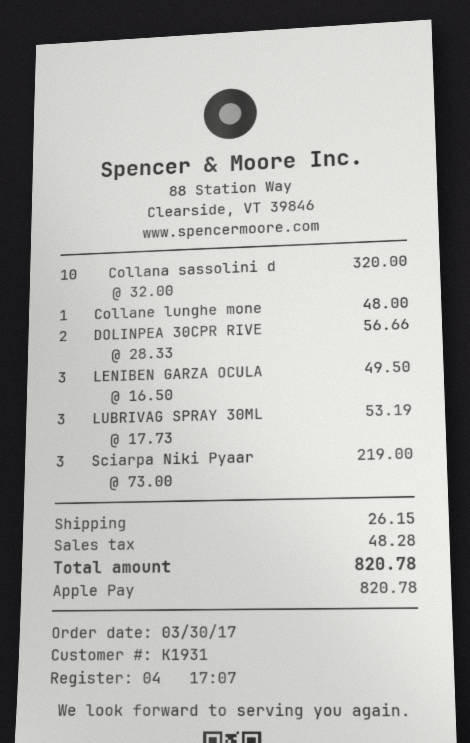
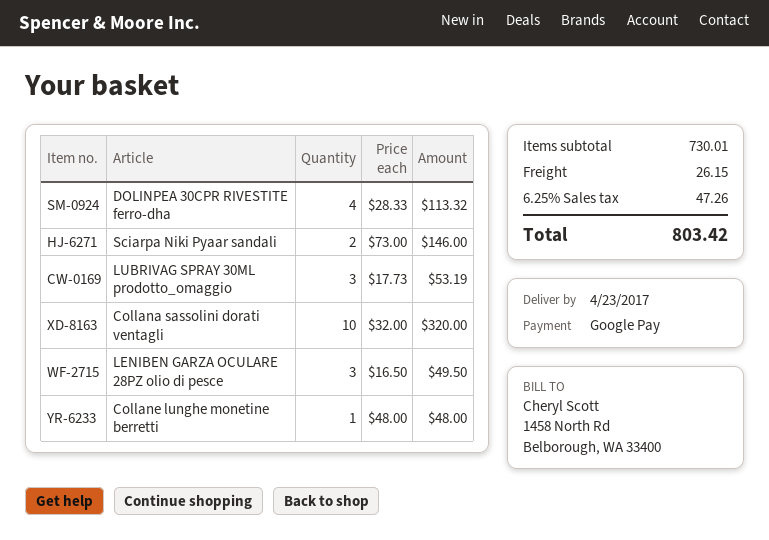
payment method: Apple Pay -> Google Pay
DOLINPEA 30CPR RIVE: 2 x 28.33 = 56.66 -> 4 x 28.33 = 113.32
Sciarpa Niki Pyaar: 3 x 73.00 = 219.00 -> 2 x 73.00 = 146.00
tax: 48.28 -> 47.26
total: 820.78 -> 803.42

